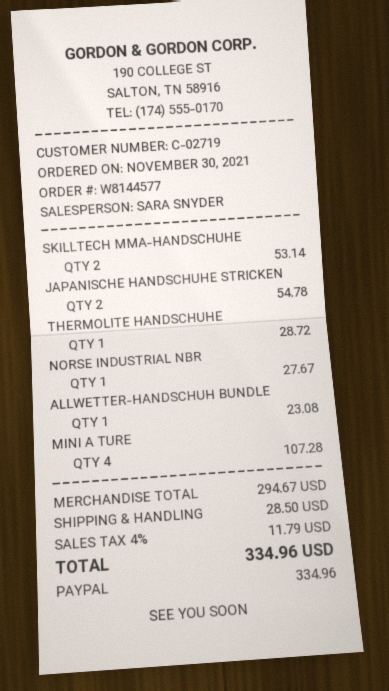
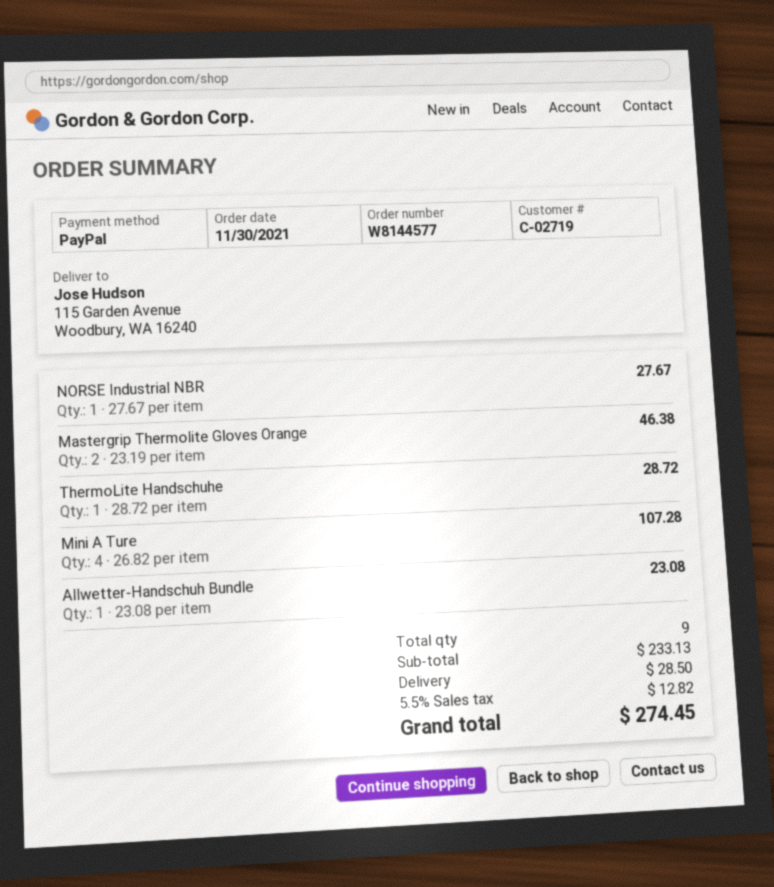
SKILLTECH MMA-HANDSCHUHE: 2 for 53.14 -> none
JAPANISCHE HANDSCHUHE STRICKEN: 2 for 54.78 -> none
Mastergrip Thermolite Gloves Orange: none -> 2 for 46.38
subtotal: 294.67 -> 233.13
tax: 4% = 11.79 -> 5.5% = 12.82
total: 334.96 -> 274.45

